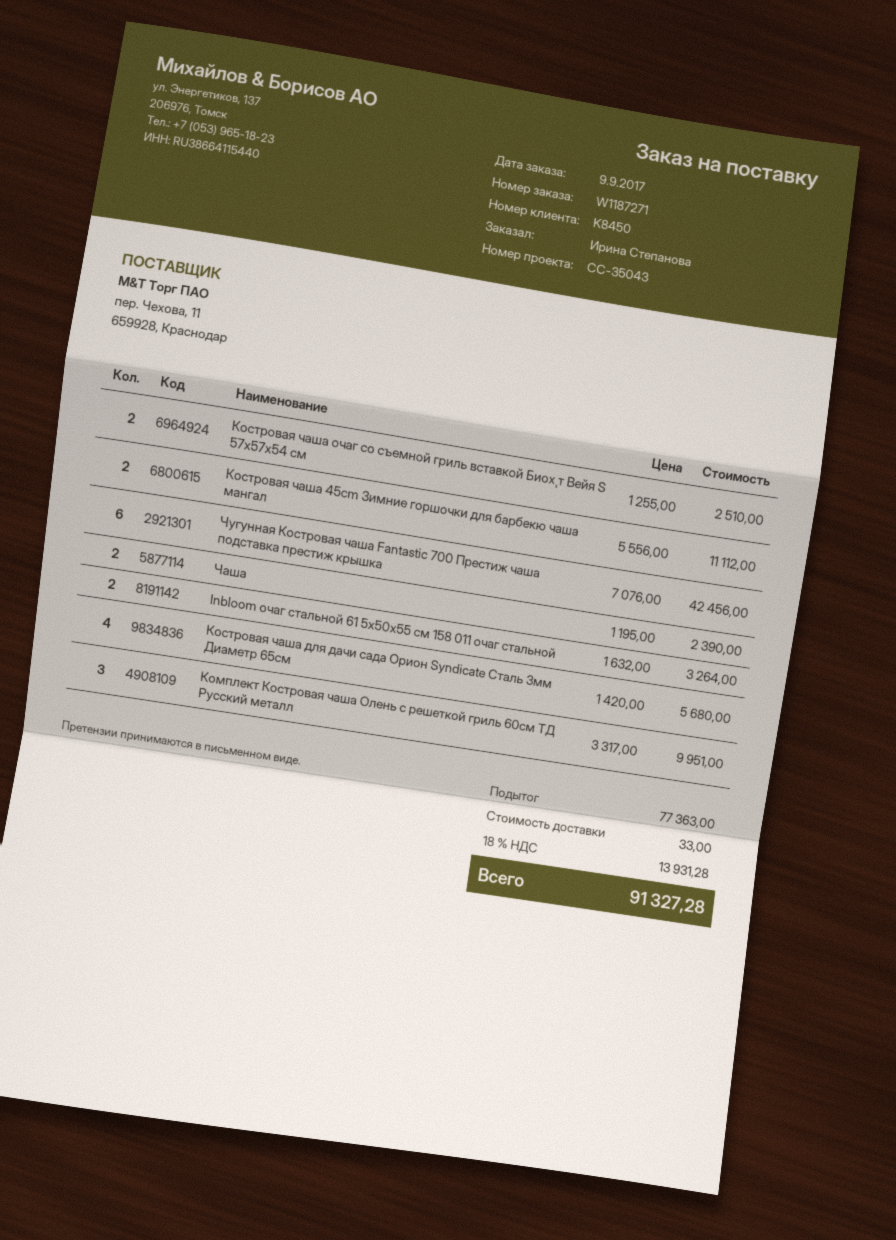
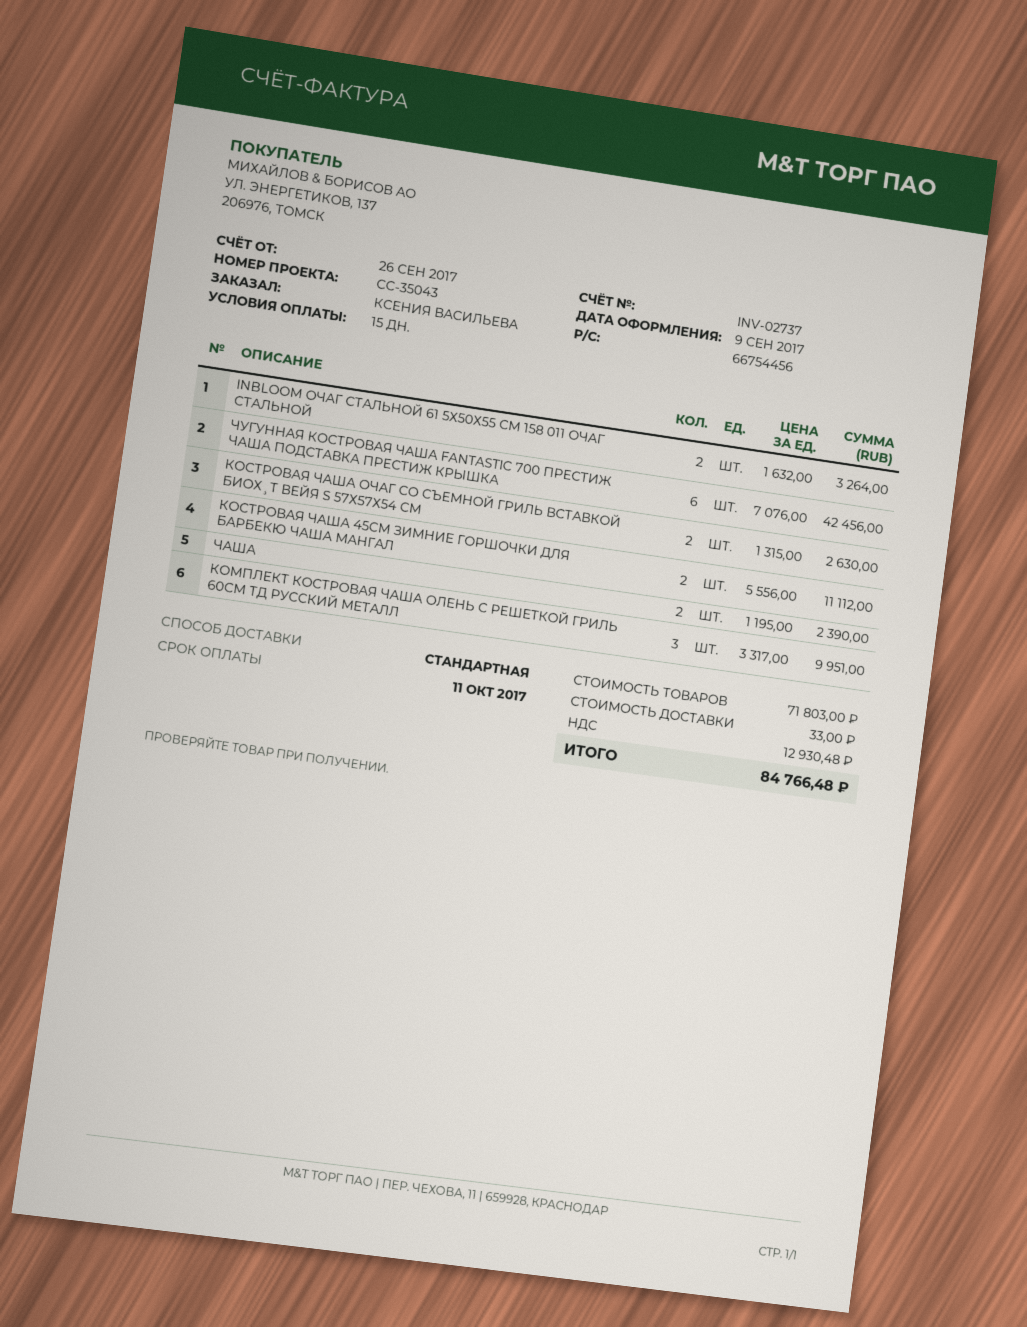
ordered by: Ирина Степанова -> КСЕНИЯ ВАСИЛЬЕВА
Костровая чаша очаг со съемной гриль вставкой Биох¸т Вейя S 57х57х54 см: 2 x 1255.00 = 2510.00 -> 2 x 1315.00 = 2630.00
Костровая чаша для дачи сада Орион Syndicate Сталь 3мм Диаметр 65см: 4 x 1420.00 = 5680.00 -> none
subtotal: 77363.00 -> 71803.00
tax: 13931.28 -> 12930.48
total: 91327.28 -> 84766.48

